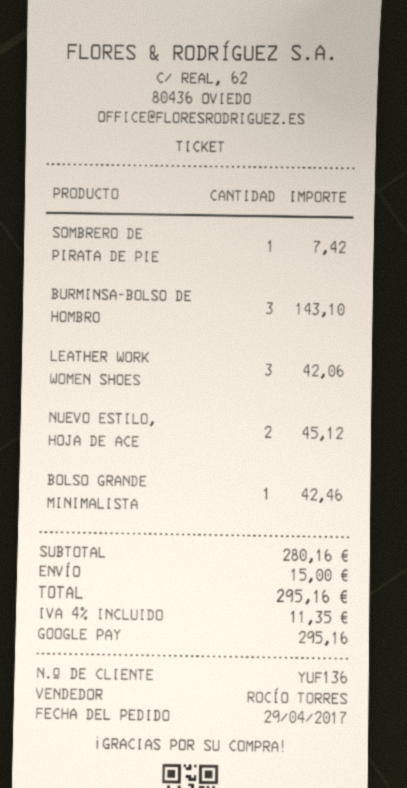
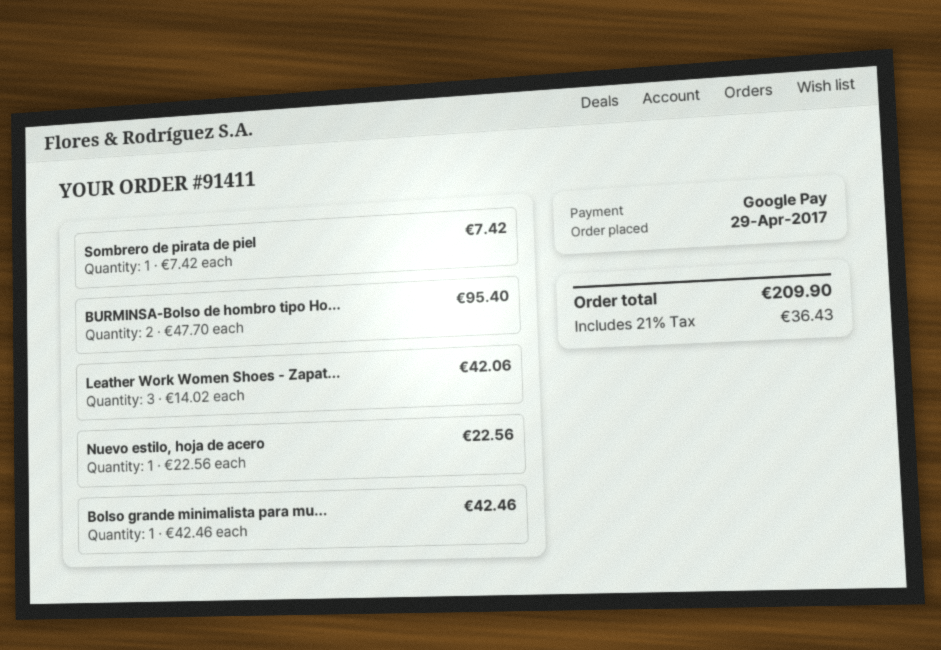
BURMINSA-BOLSO DE HOMBRO: 3 for 143.10 -> 2 for 95.40
NUEVO ESTILO, HOJA DE ACE: 2 for 45.12 -> 1 for 22.56
shipping: 15.00 -> none
tax: 4% = 11.35 -> 21% = 36.43
total: 295.16 -> 209.90

